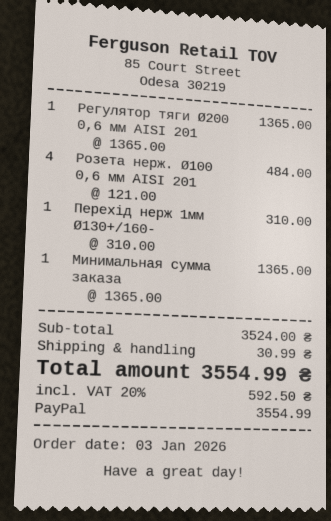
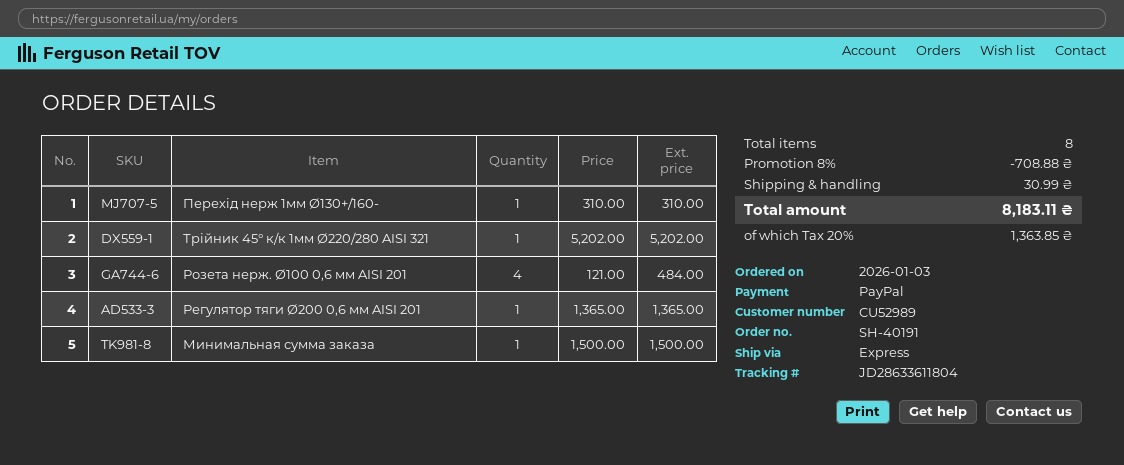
Минимальная сумма заказа: 1 x 1365.00 = 1365.00 -> 1 x 1500.00 = 1500.00
Трійник 45° к/к 1мм Ø220/280 AISI 321: none -> 1 x 5202.00 = 5202.00
discount: none -> 8% = 708.88
tax: 20% = 592.50 -> 20% = 1363.85
total: 3554.99 -> 8183.11

